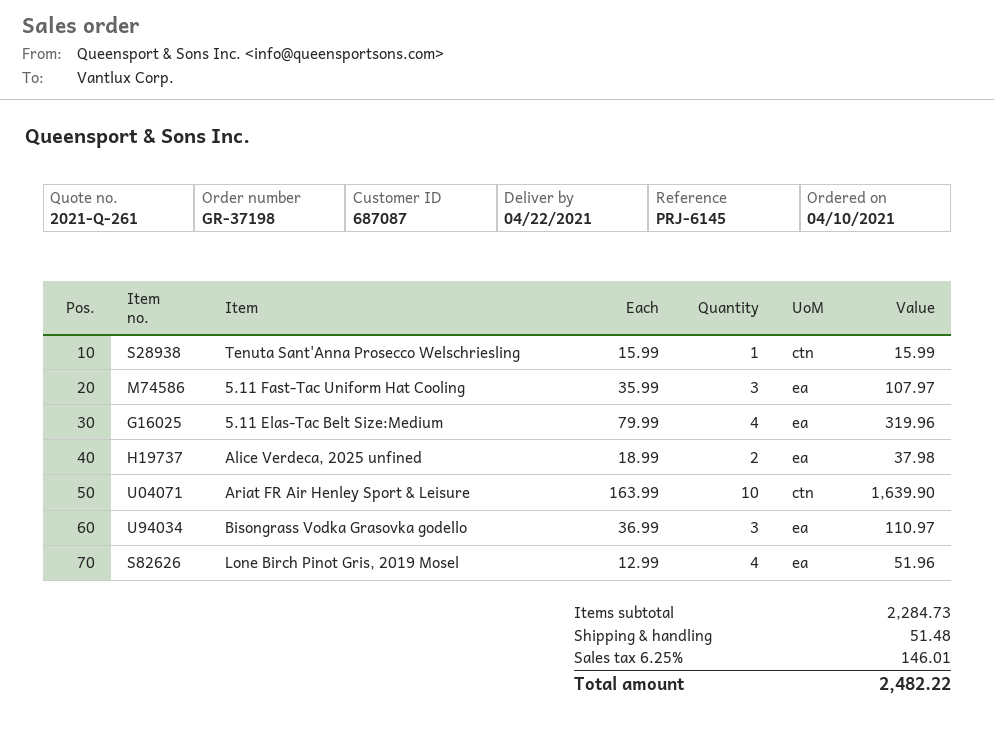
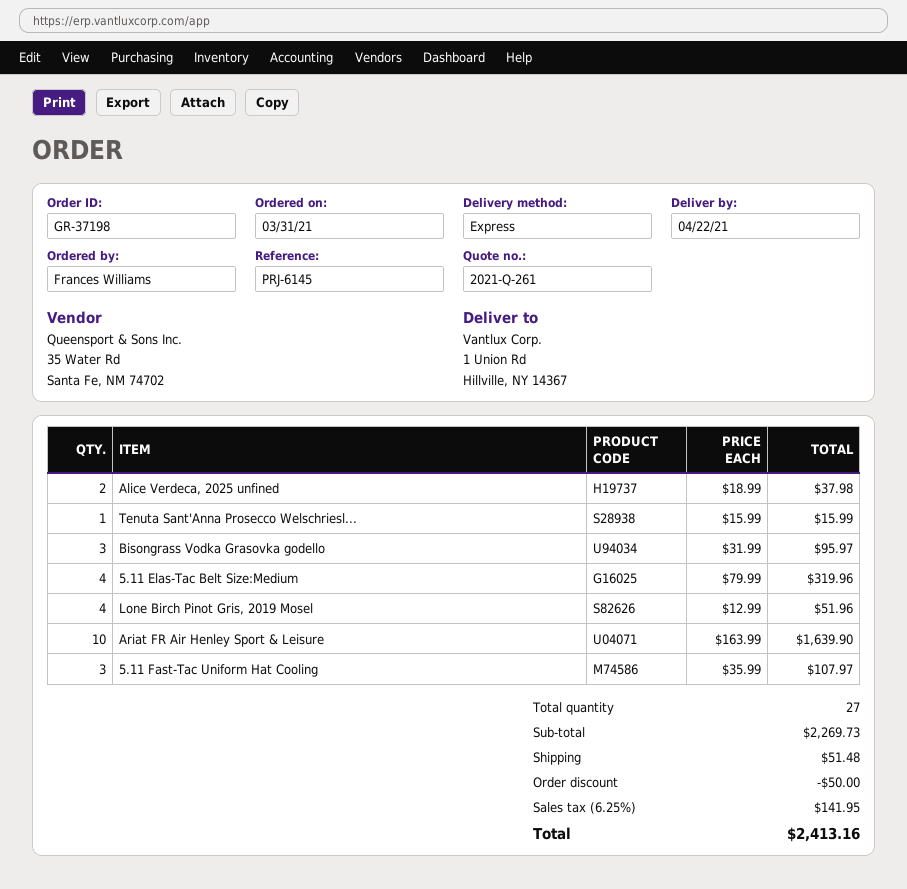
order date: 2021-04-10 -> 2021-03-31
Bisongrass Vodka Grasovka godello: 3 x 36.99 = 110.97 -> 3 x 31.99 = 95.97
subtotal: 2284.73 -> 2269.73
discount: none -> 50.00
tax: 6.25% = 146.01 -> 6.25% = 141.95
total: 2482.22 -> 2413.16

